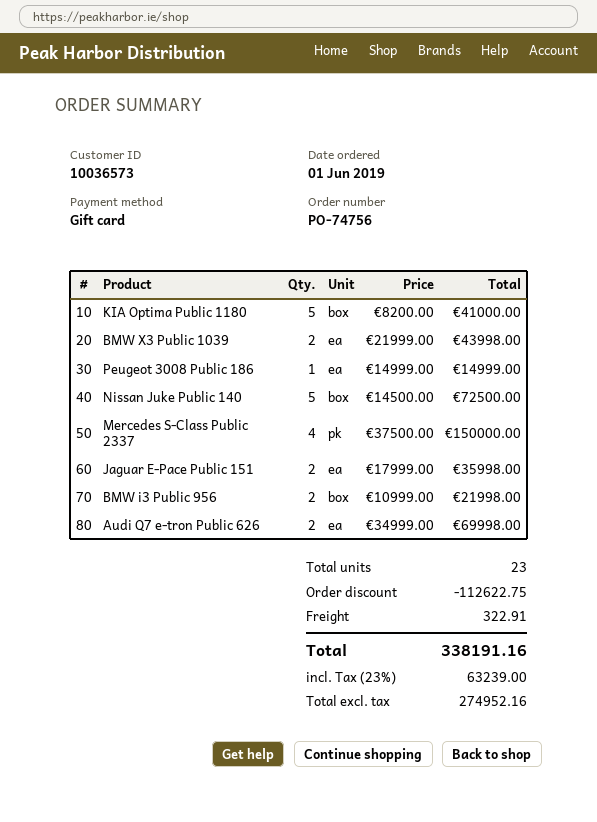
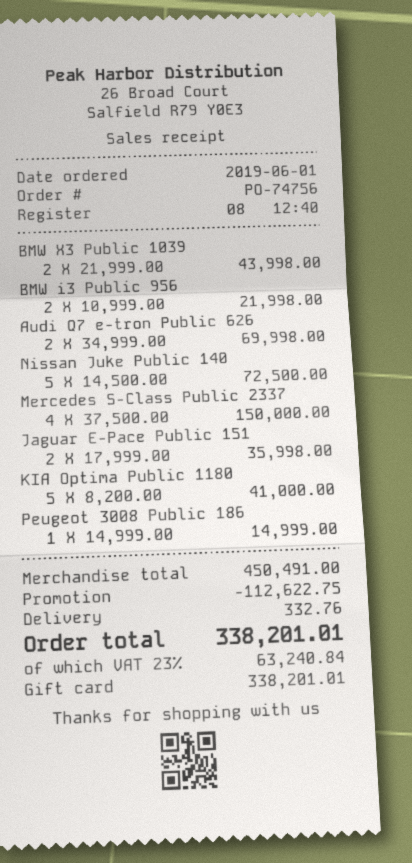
shipping: 322.91 -> 332.76
tax: 23% = 63239.00 -> 23% = 63240.84
total: 338191.16 -> 338201.01

